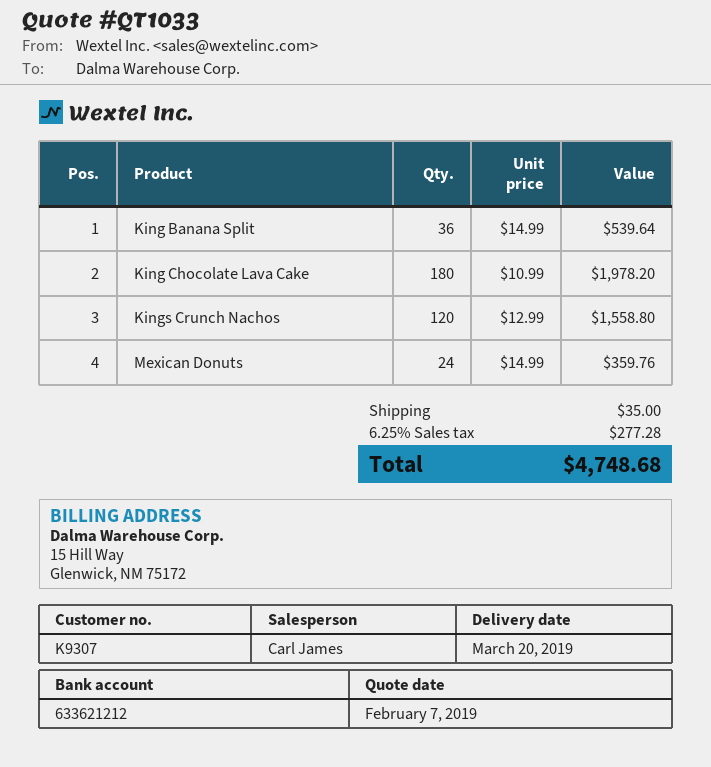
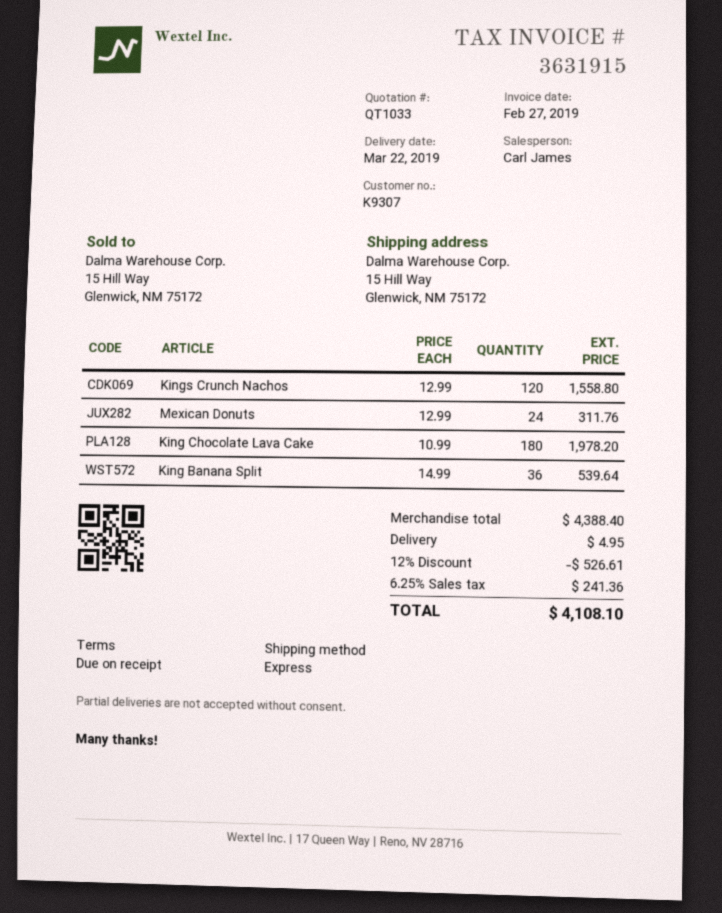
delivery date: 2019-03-20 -> 2019-03-22
Mexican Donuts: 24 x 14.99 = 359.76 -> 24 x 12.99 = 311.76
discount: none -> 12% = 526.61
shipping: 35.00 -> 4.95
tax: 6.25% = 277.28 -> 6.25% = 241.36
total: 4748.68 -> 4108.10

